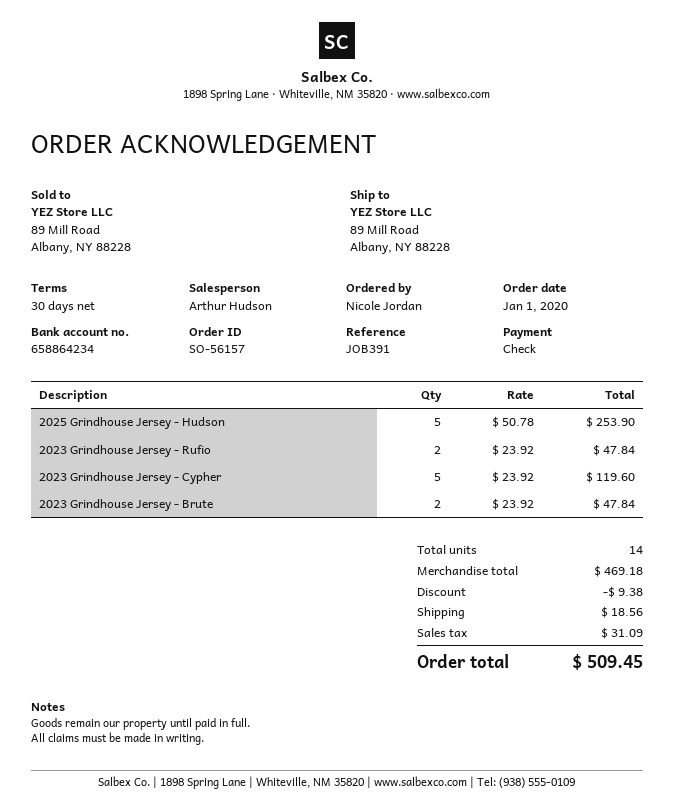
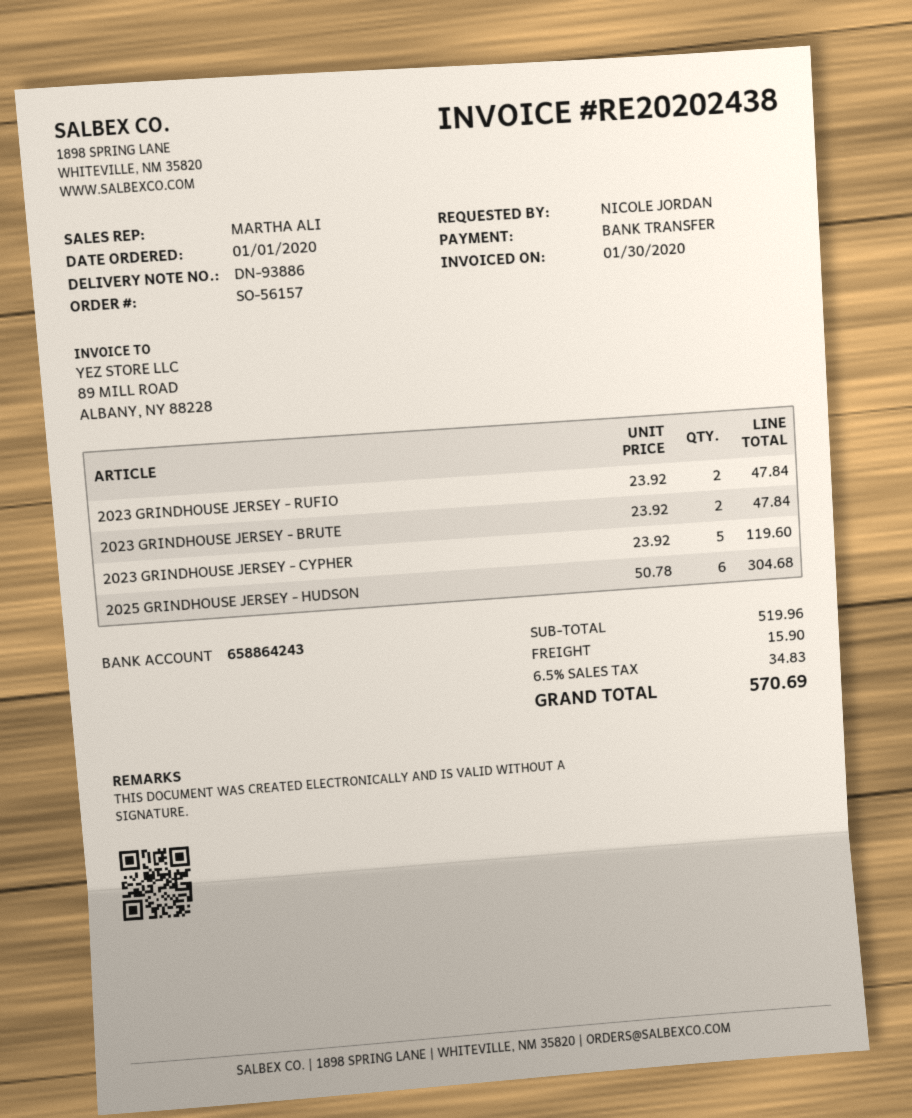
sales rep: Arthur Hudson -> MARTHA ALI
payment method: cheque -> bank transfer
bank account: 658864234 -> 658864243
2025 Grindhouse Jersey - Hudson: 5 x 50.78 = 253.90 -> 6 x 50.78 = 304.68
subtotal: 469.18 -> 519.96
discount: 9.38 -> none
shipping: 18.56 -> 15.90
tax: 31.09 -> 34.83
total: 509.45 -> 570.69

